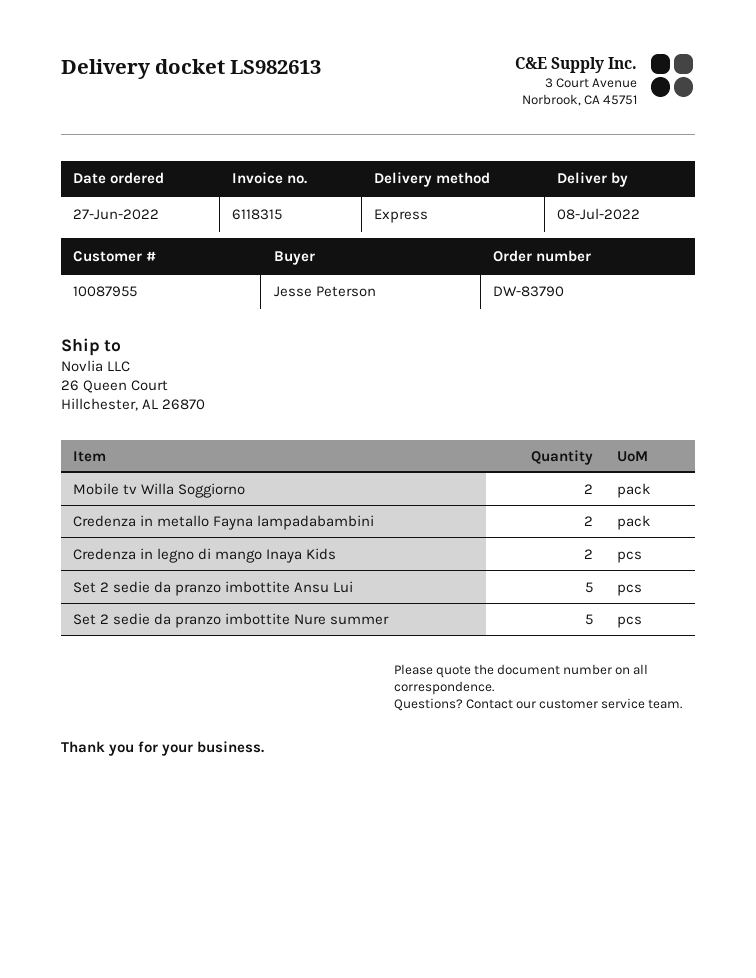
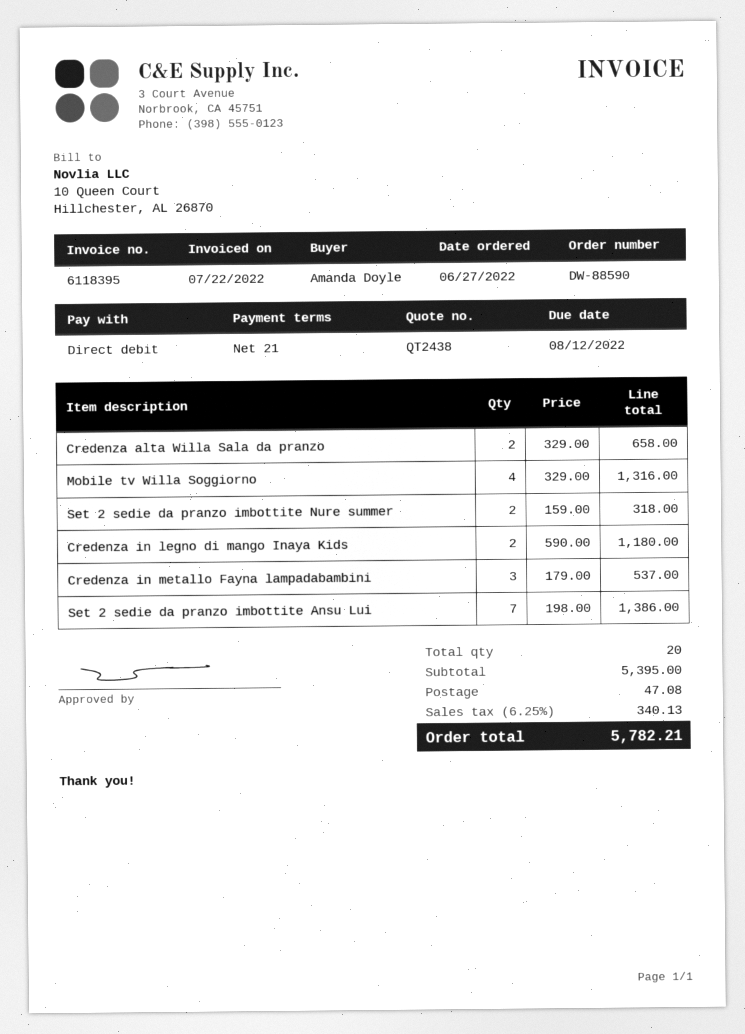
order number: DW-83790 -> DW-88590
invoice number: 6118315 -> 6118395
ordered by: Jesse Peterson -> Amanda Doyle
Mobile tv Willa Soggiorno: 2 -> 4
Credenza in metallo Fayna lampadabambini: 2 -> 3
Set 2 sedie da pranzo imbottite Ansu Lui: 5 -> 7
Set 2 sedie da pranzo imbottite Nure summer: 5 -> 2
Credenza alta Willa Sala da pranzo: none -> 2

